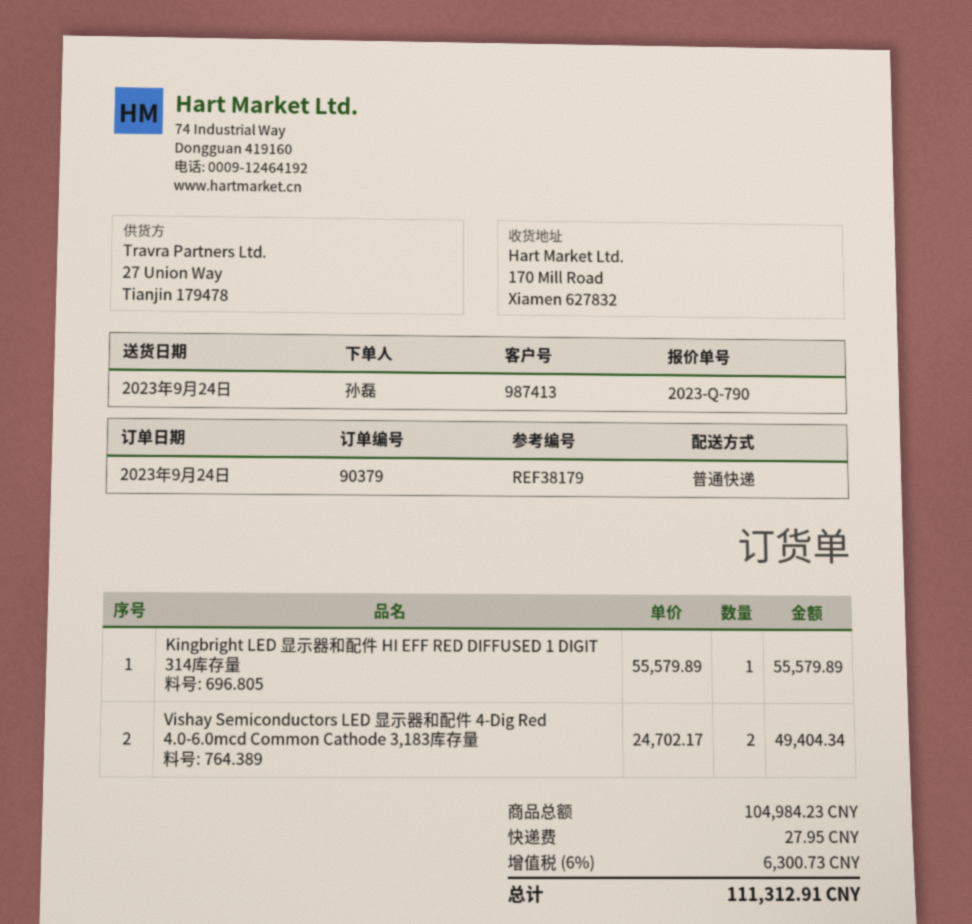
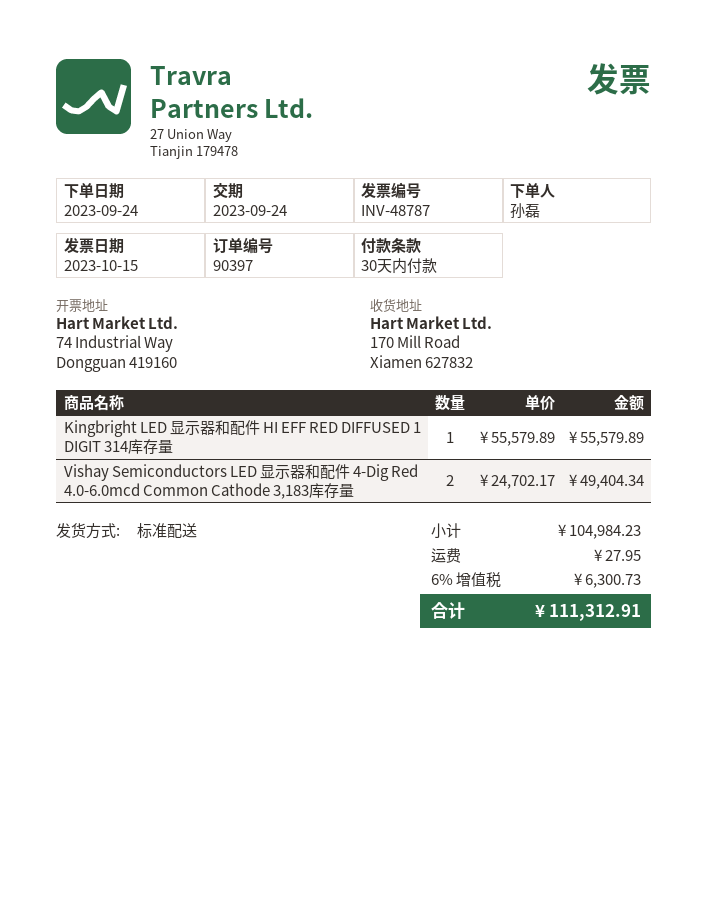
order number: 90379 -> 90397

